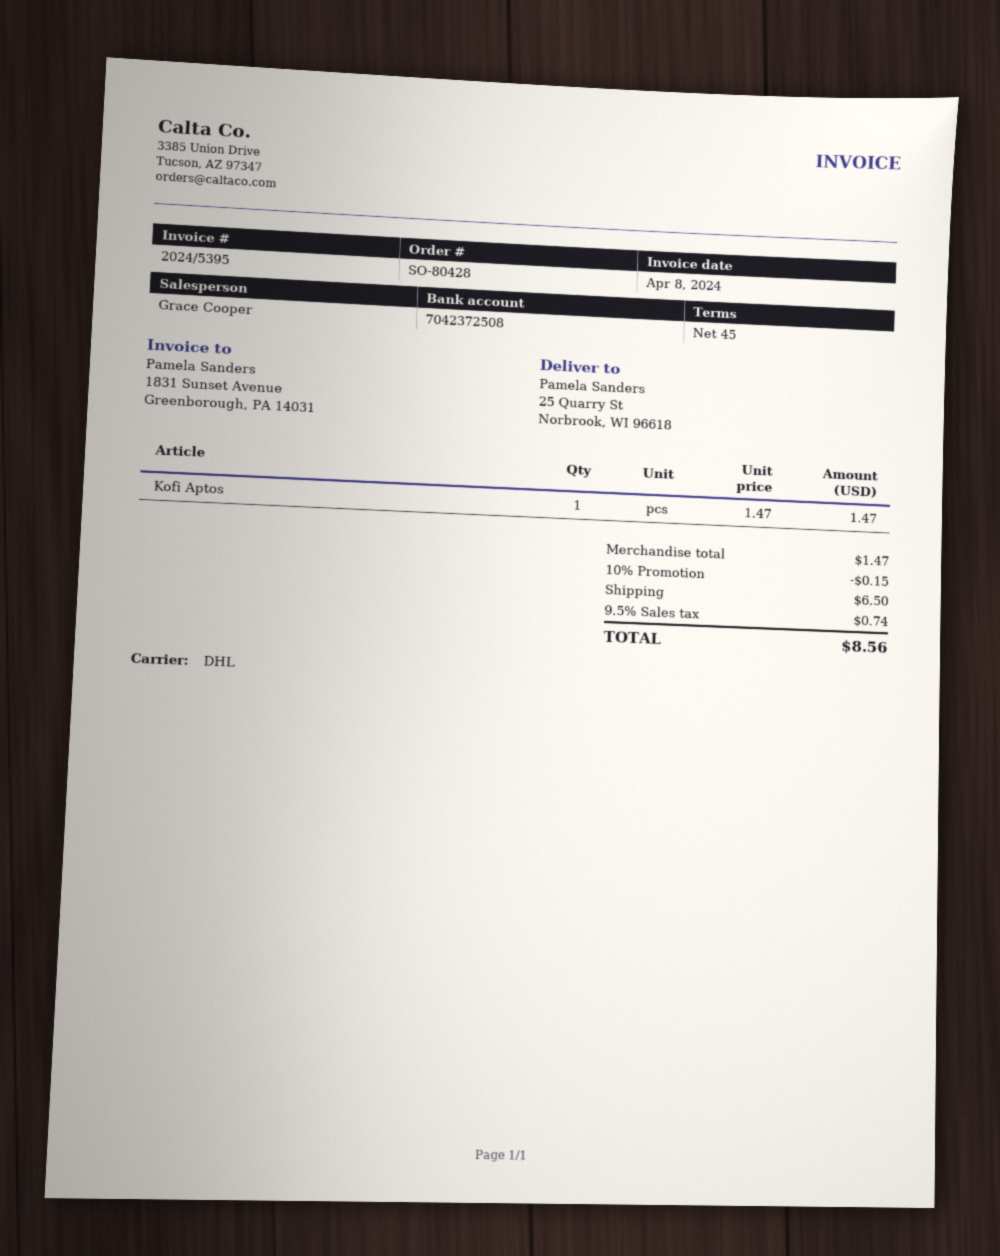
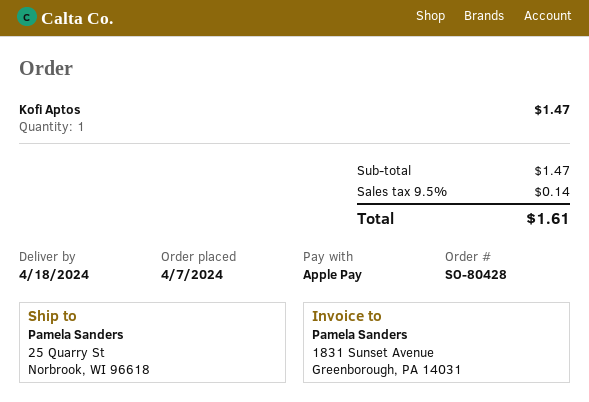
discount: 10% = 0.15 -> none
shipping: 6.50 -> none
tax: 9.5% = 0.74 -> 9.5% = 0.14
total: 8.56 -> 1.61

